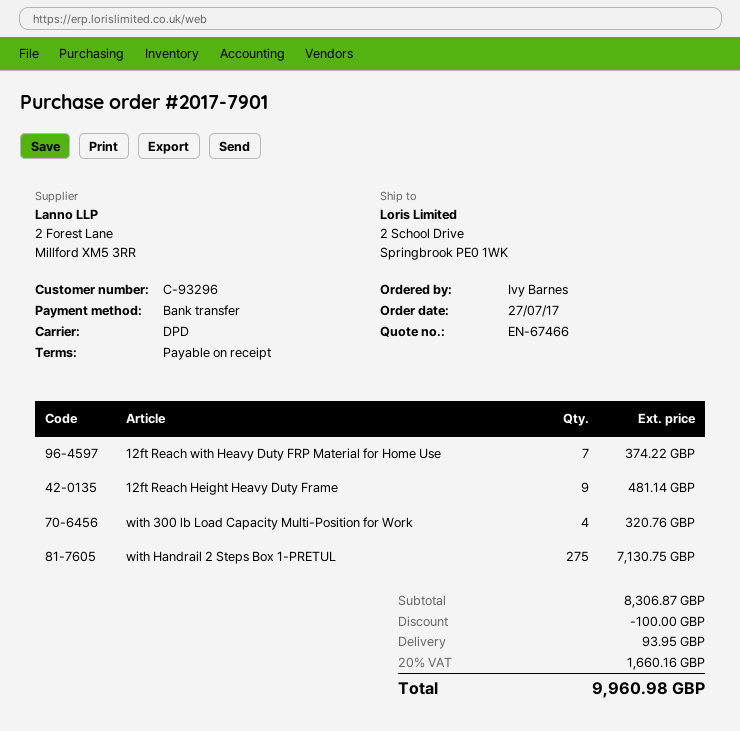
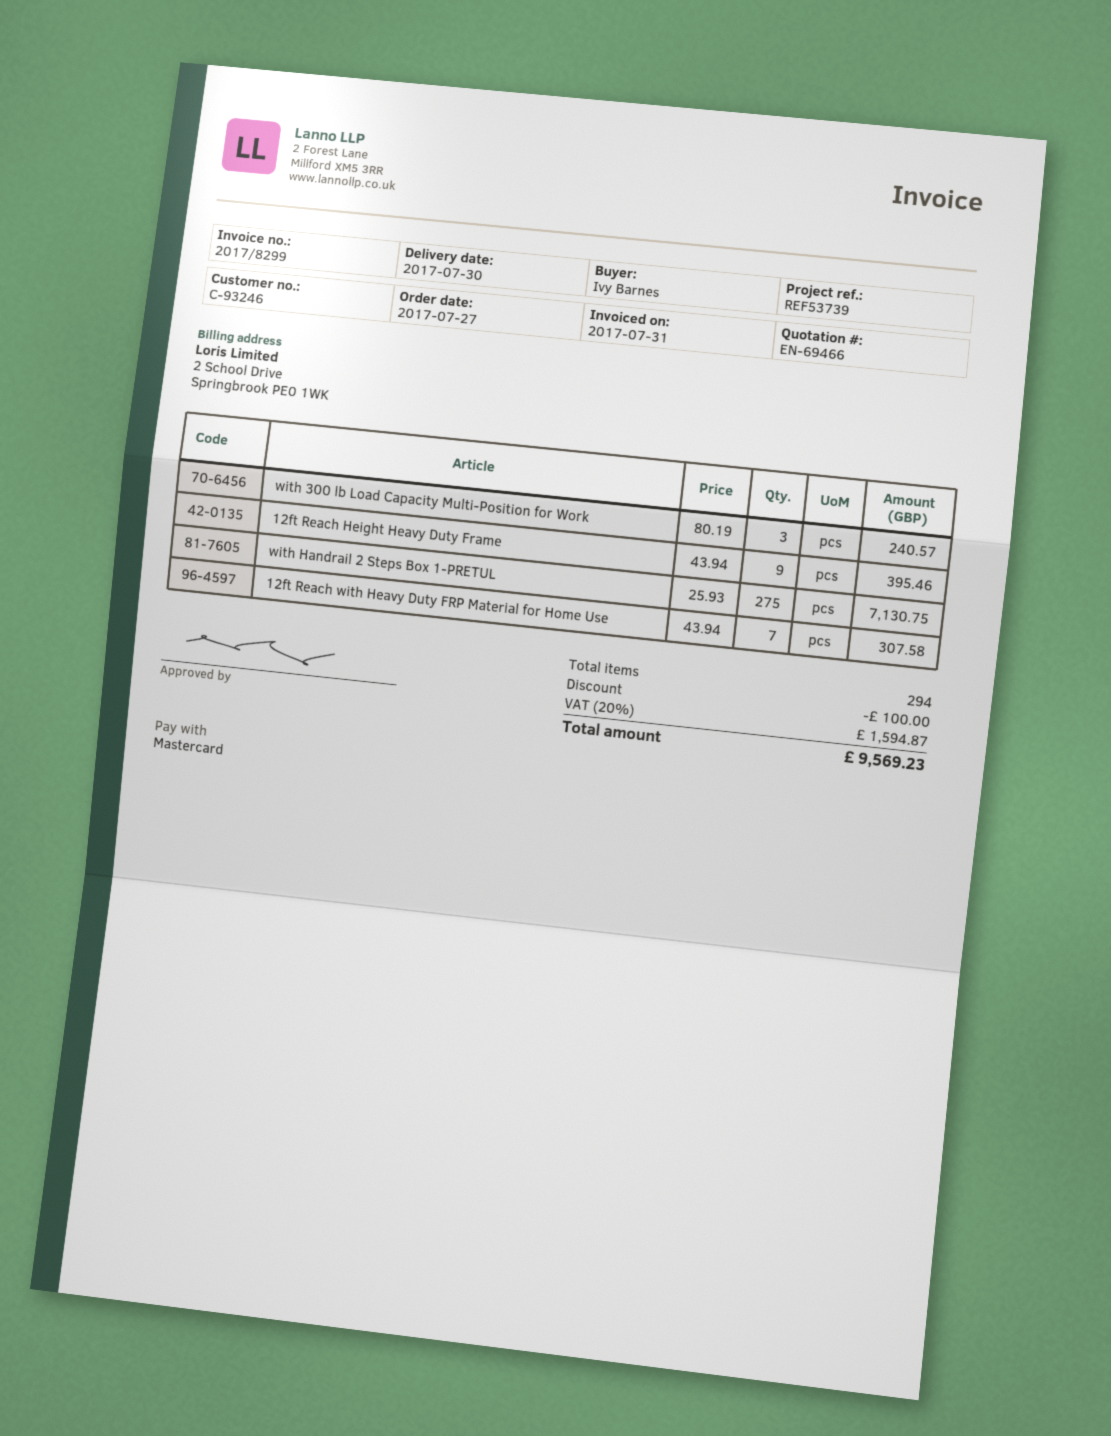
quote number: EN-67466 -> EN-69466
customer number: C-93296 -> C-93246
payment method: bank transfer -> Mastercard
12ft Reach with Heavy Duty FRP Material for Home Use: 7 for 374.22 -> 7 for 307.58
12ft Reach Height Heavy Duty Frame: 9 for 481.14 -> 9 for 395.46
with 300 lb Load Capacity Multi-Position for Work: 4 for 320.76 -> 3 for 240.57
shipping: 93.95 -> none
tax: 20% = 1660.16 -> 20% = 1594.87
total: 9960.98 -> 9569.23

